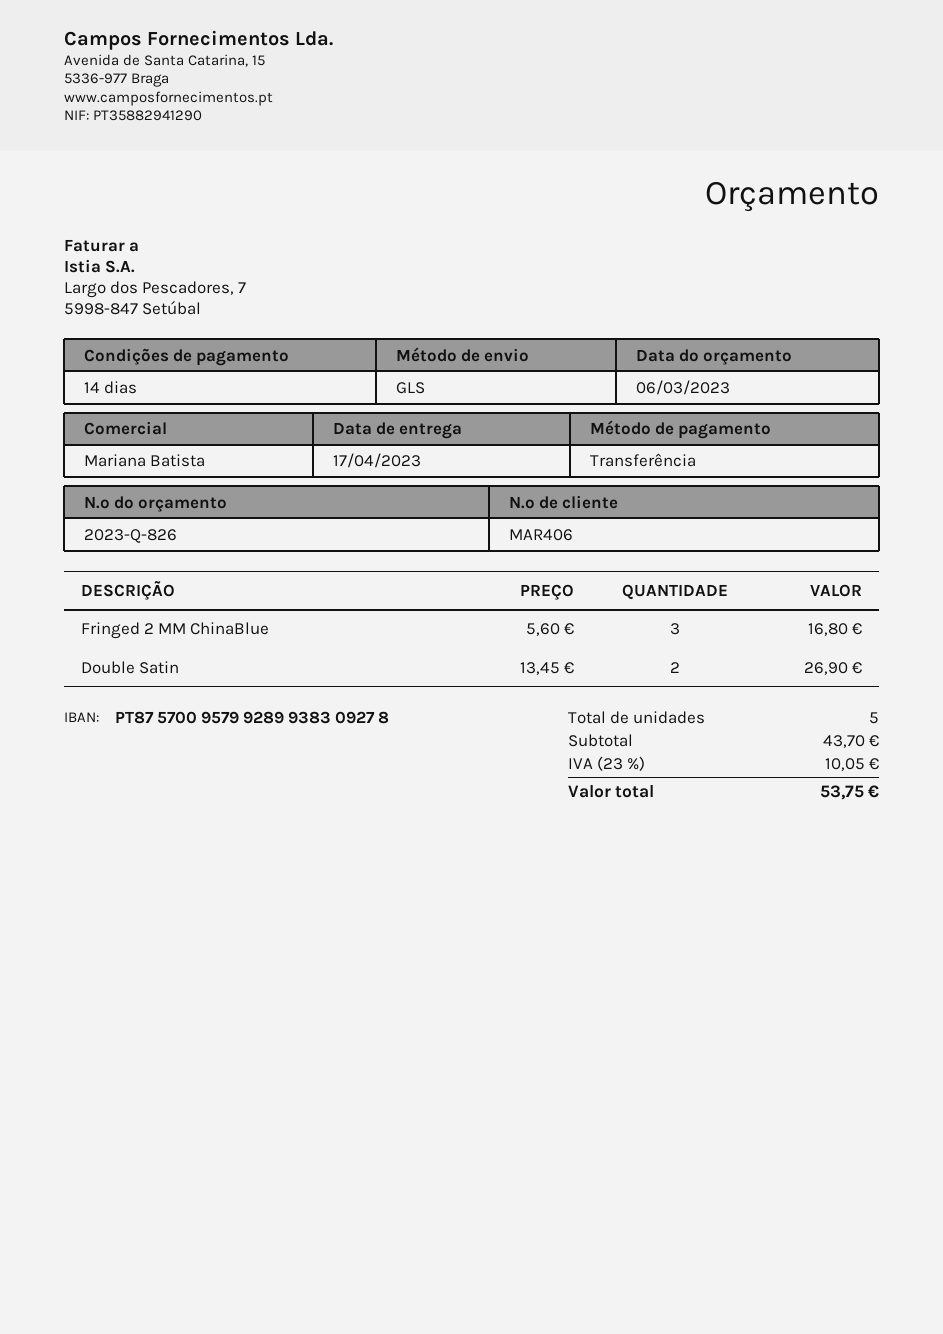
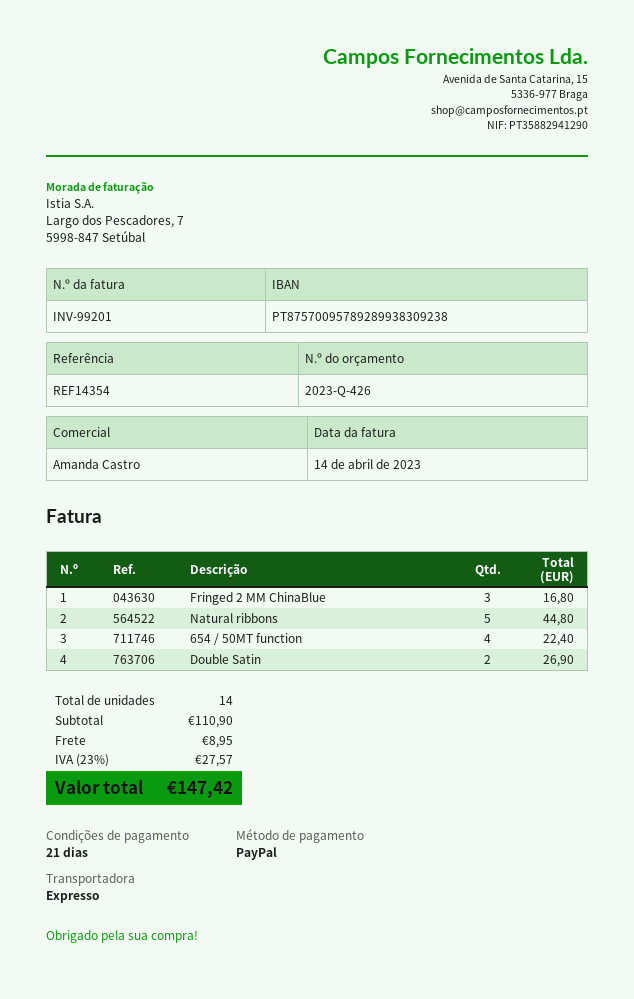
quote number: 2023-Q-826 -> 2023-Q-426
payment terms: 14 days -> 21 days
sales rep: Mariana Batista -> Amanda Castro
payment method: bank transfer -> PayPal
bank account: PT87570095799289938309278 -> PT87570095789289938309238
shipping method: GLS -> express
Natural ribbons: none -> 5 for 44.80
654 / 50MT function: none -> 4 for 22.40
total quantity: 5 -> 14
subtotal: 43.70 -> 110.90
shipping: none -> 8.95
tax: 23% = 10.05 -> 23% = 27.57
total: 53.75 -> 147.42

